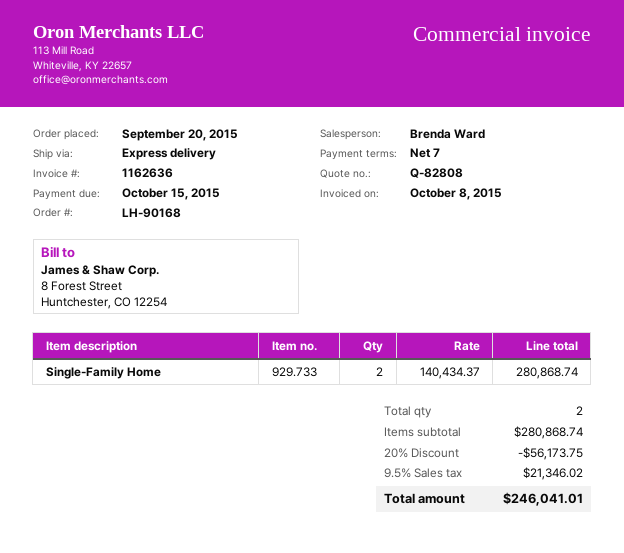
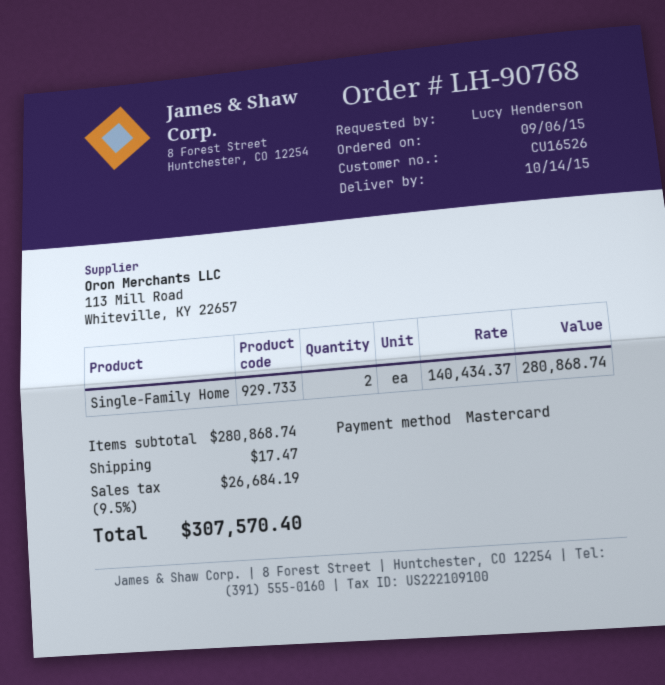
order number: LH-90168 -> LH-90768
order date: 2015-09-20 -> 2015-09-06
discount: 20% = 56173.75 -> none
shipping: none -> 17.47
tax: 9.5% = 21346.02 -> 9.5% = 26684.19
total: 246041.01 -> 307570.40

